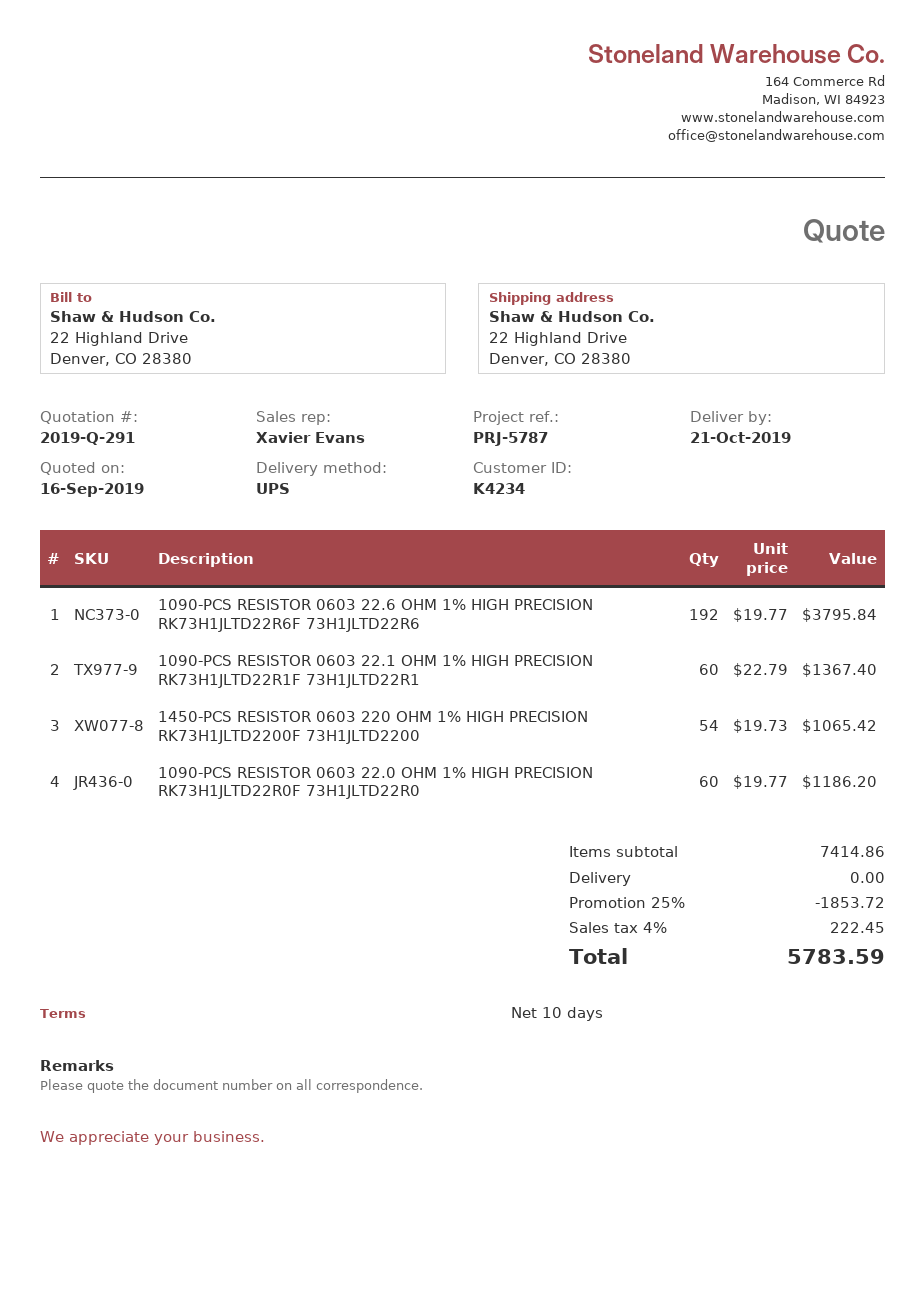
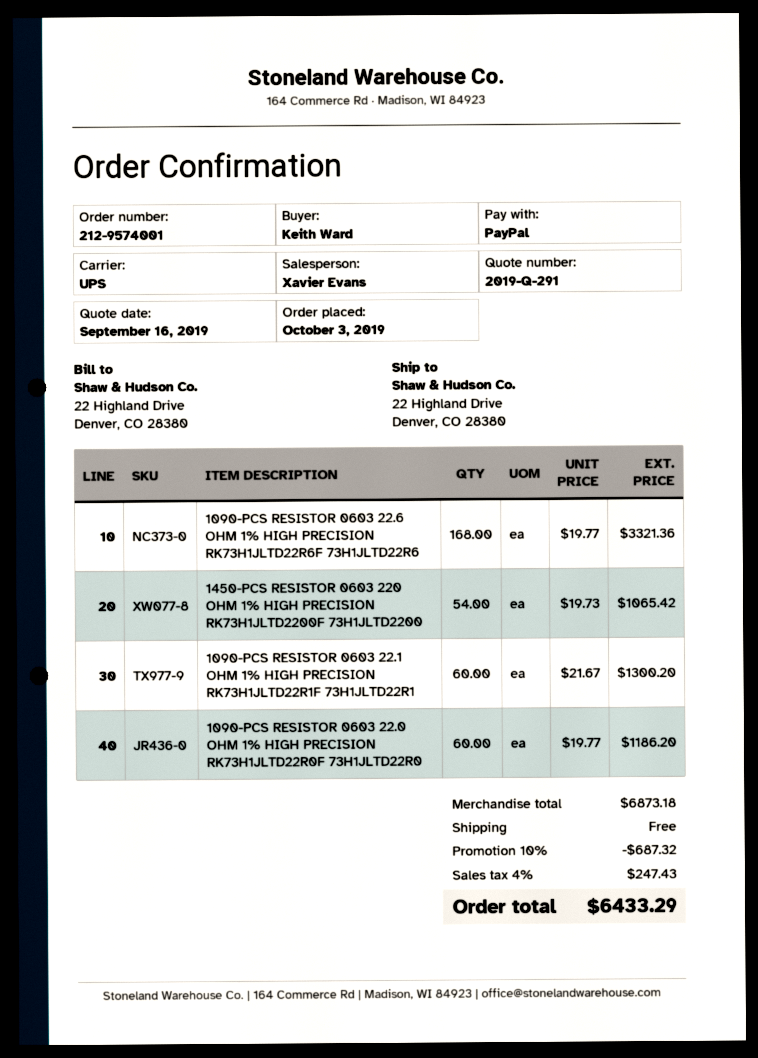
1090-PCS RESISTOR 0603 22.6 OHM 1% HIGH PRECISION RK73H1JLTD22R6F 73H1JLTD22R6: 192 x 19.77 = 3795.84 -> 168 x 19.77 = 3321.36
1090-PCS RESISTOR 0603 22.1 OHM 1% HIGH PRECISION RK73H1JLTD22R1F 73H1JLTD22R1: 60 x 22.79 = 1367.40 -> 60 x 21.67 = 1300.20
subtotal: 7414.86 -> 6873.18
discount: 25% = 1853.72 -> 10% = 687.32
tax: 4% = 222.45 -> 4% = 247.43
total: 5783.59 -> 6433.29

